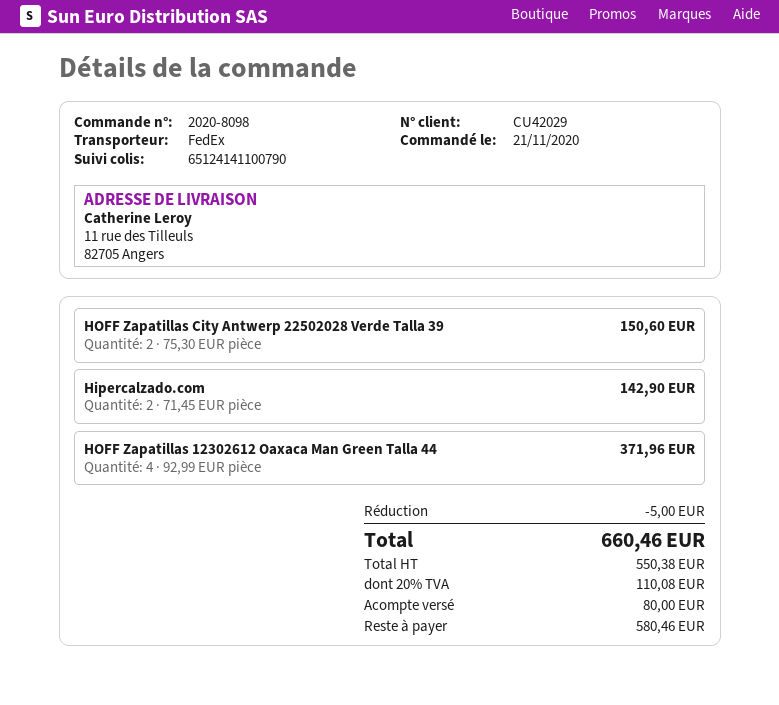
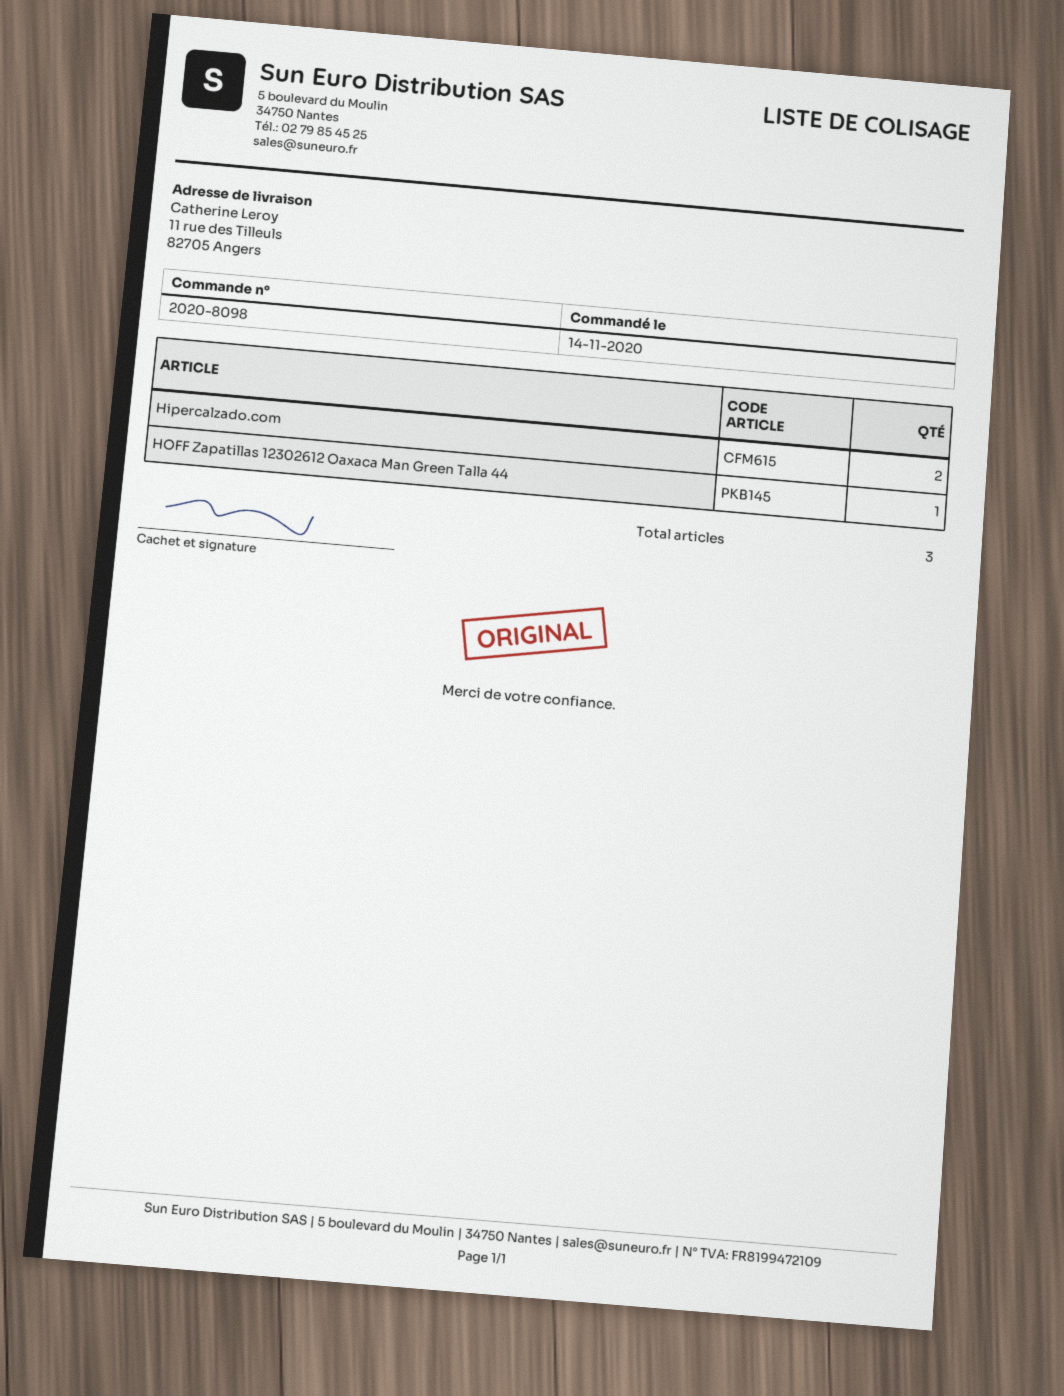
order date: 2020-11-21 -> 2020-11-14
HOFF Zapatillas City Antwerp 22502028 Verde Talla 39: 2 -> none
HOFF Zapatillas 12302612 Oaxaca Man Green Talla 44: 4 -> 1

